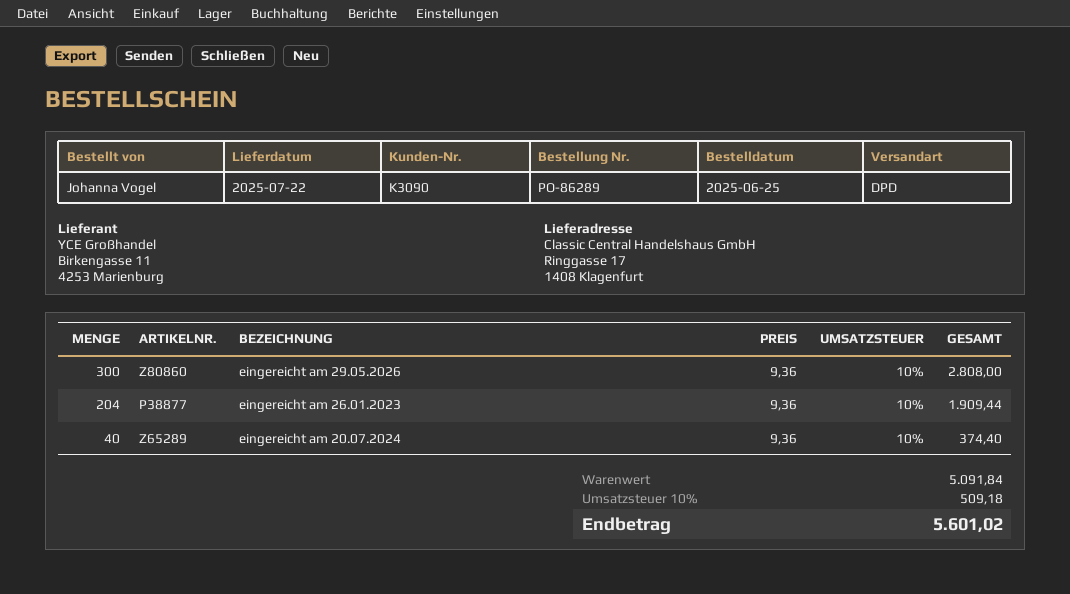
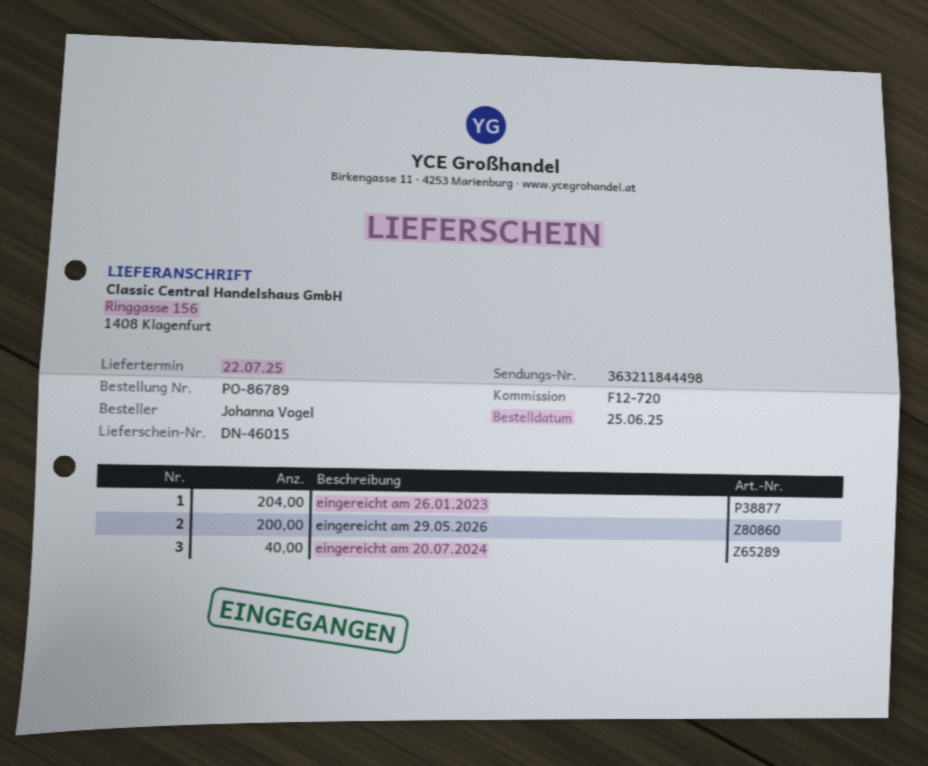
order number: PO-86289 -> PO-86789
ship to: Ringgasse 17, 1408 Klagenfurt -> Ringgasse 156, 1408 Klagenfurt
eingereicht am 29.05.2026: 300 -> 200

